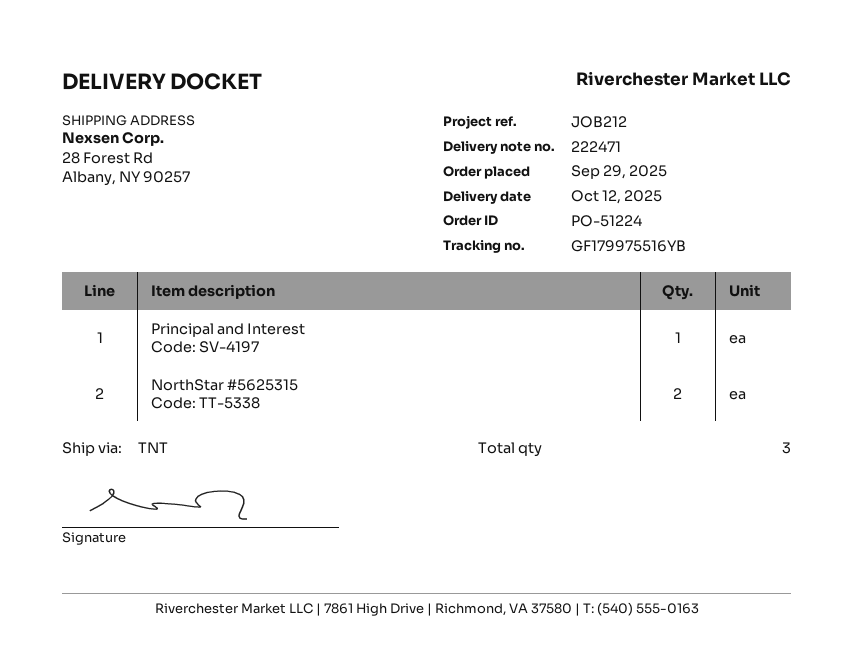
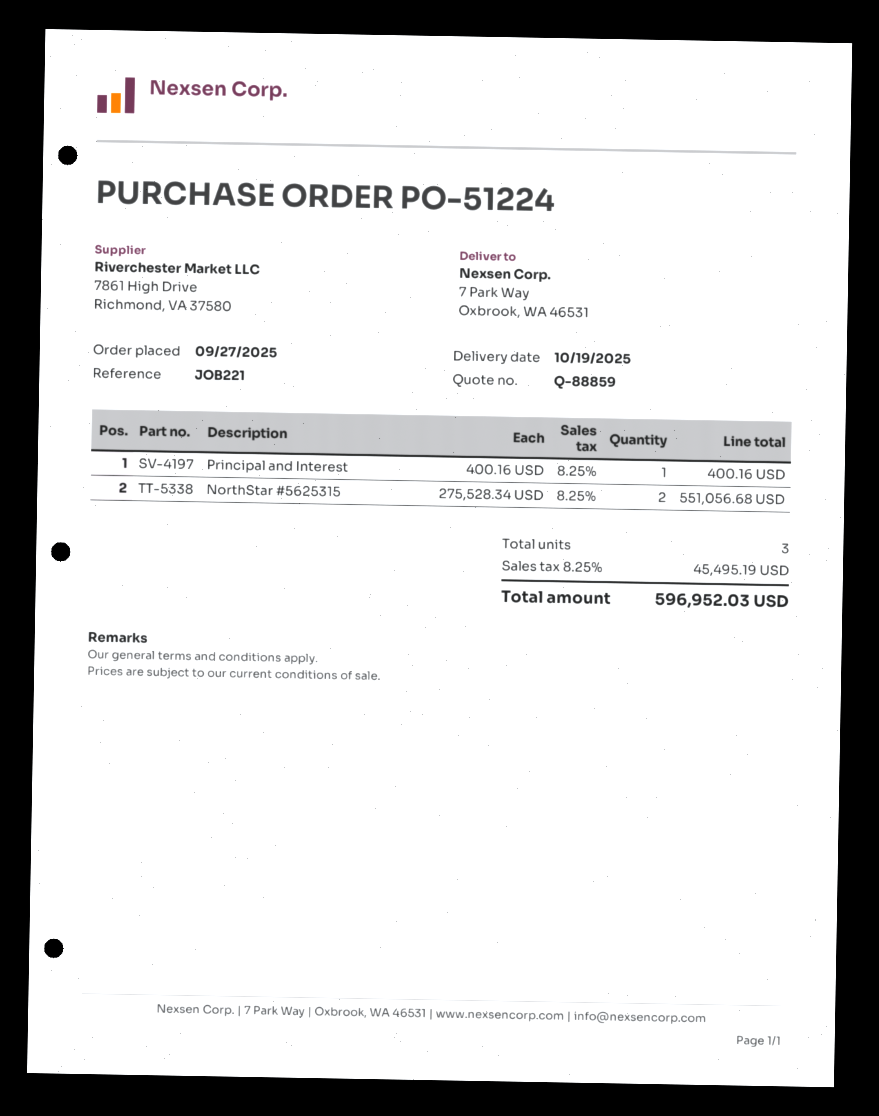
order date: 2025-09-29 -> 2025-09-27
delivery date: 2025-10-12 -> 2025-10-19
reference: JOB212 -> JOB221
ship to: 28 Forest Rd, Albany, NY 90257 -> 7 Park Way, Oxbrook, WA 46531

